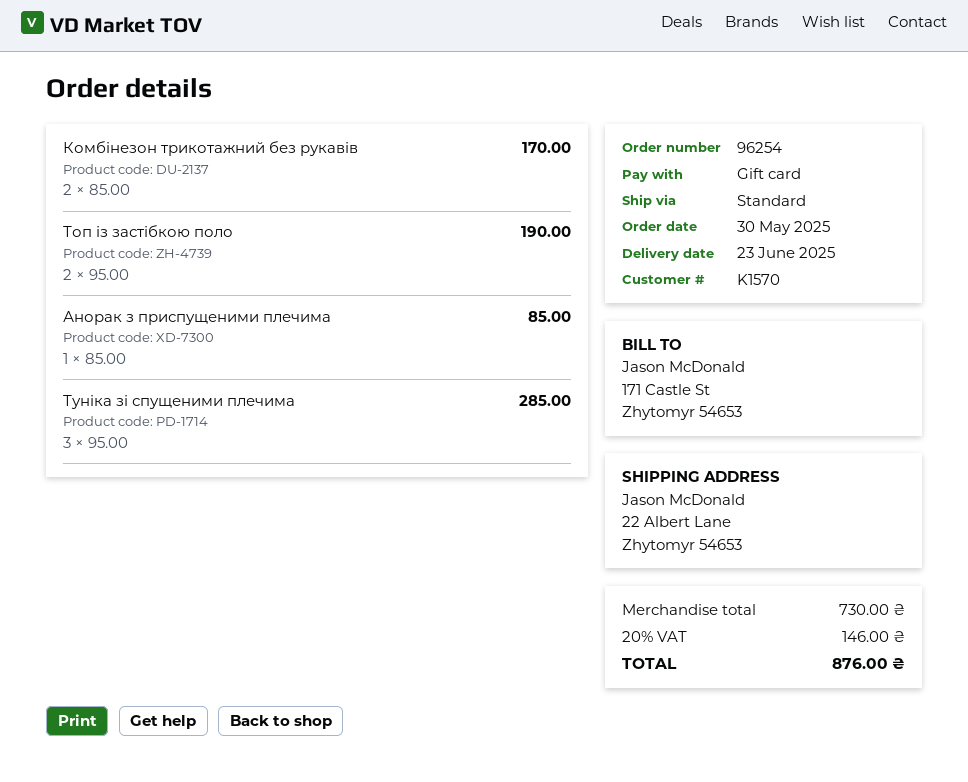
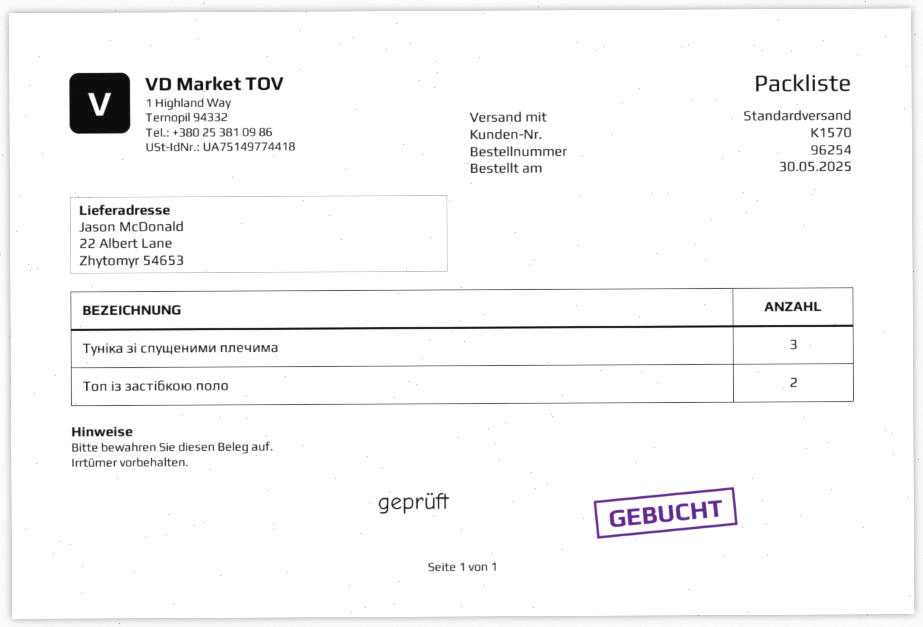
Комбінезон трикотажний без рукавів: 2 -> none
Анорак з приспущеними плечима: 1 -> none

